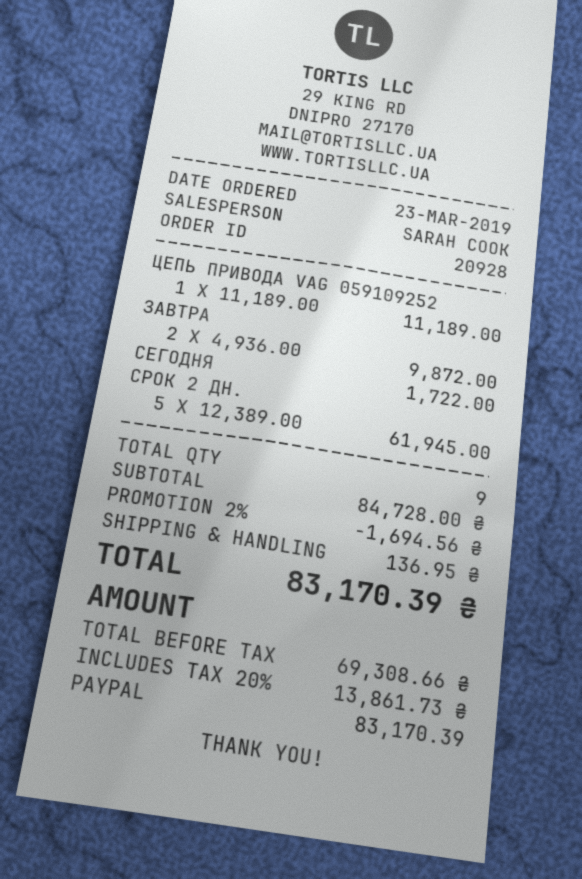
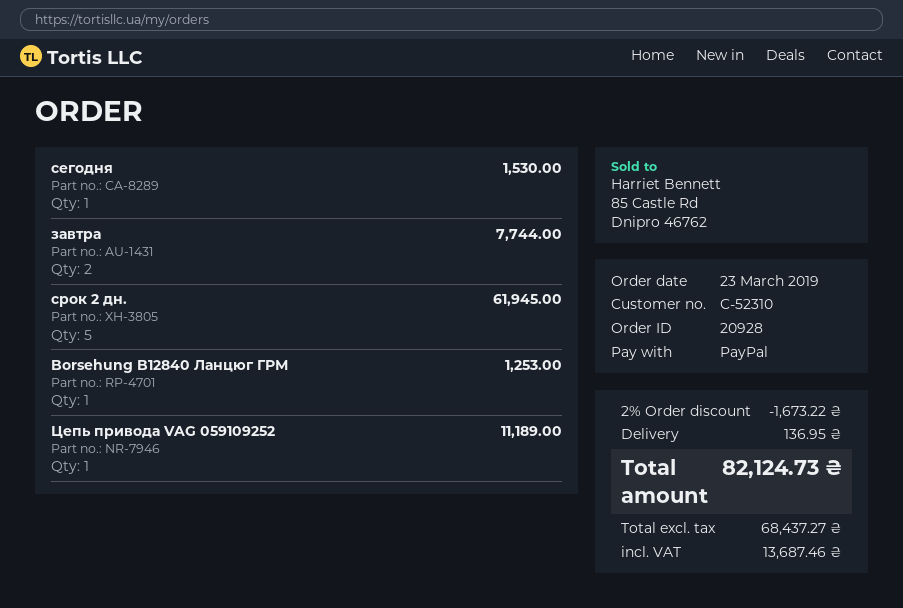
ЗАВТРА: 2 for 9872.00 -> 2 for 7744.00
СЕГОДНЯ: 1 for 1722.00 -> 1 for 1530.00
Borsehung B12840 Ланцюг ГРМ: none -> 1 for 1253.00
discount: 2% = 1694.56 -> 2% = 1673.22
net: 69308.66 -> 68437.27
tax: 13861.73 -> 13687.46
total: 83170.39 -> 82124.73

